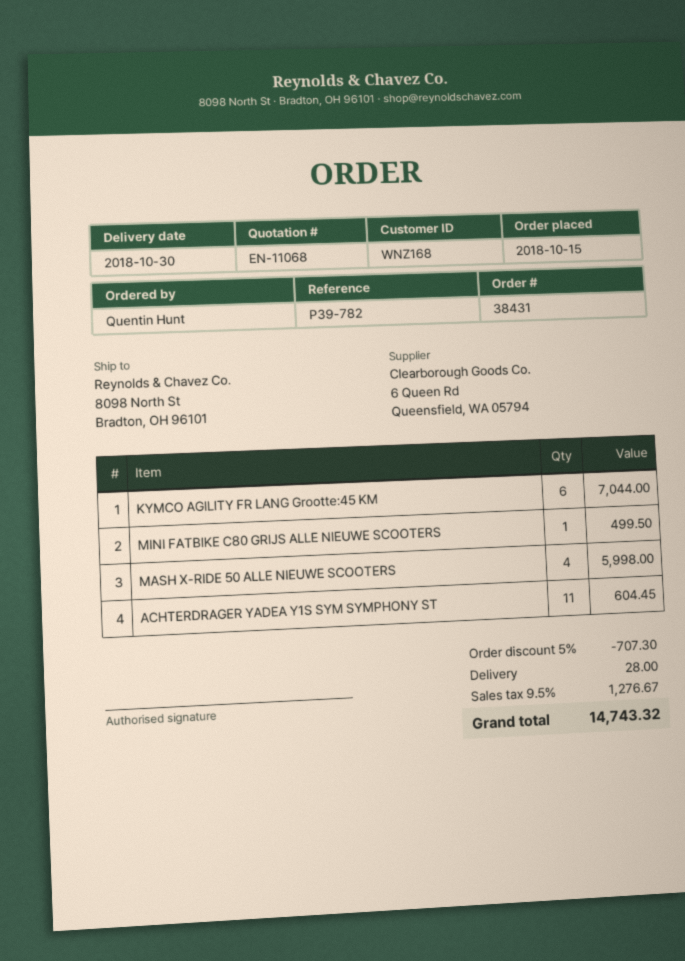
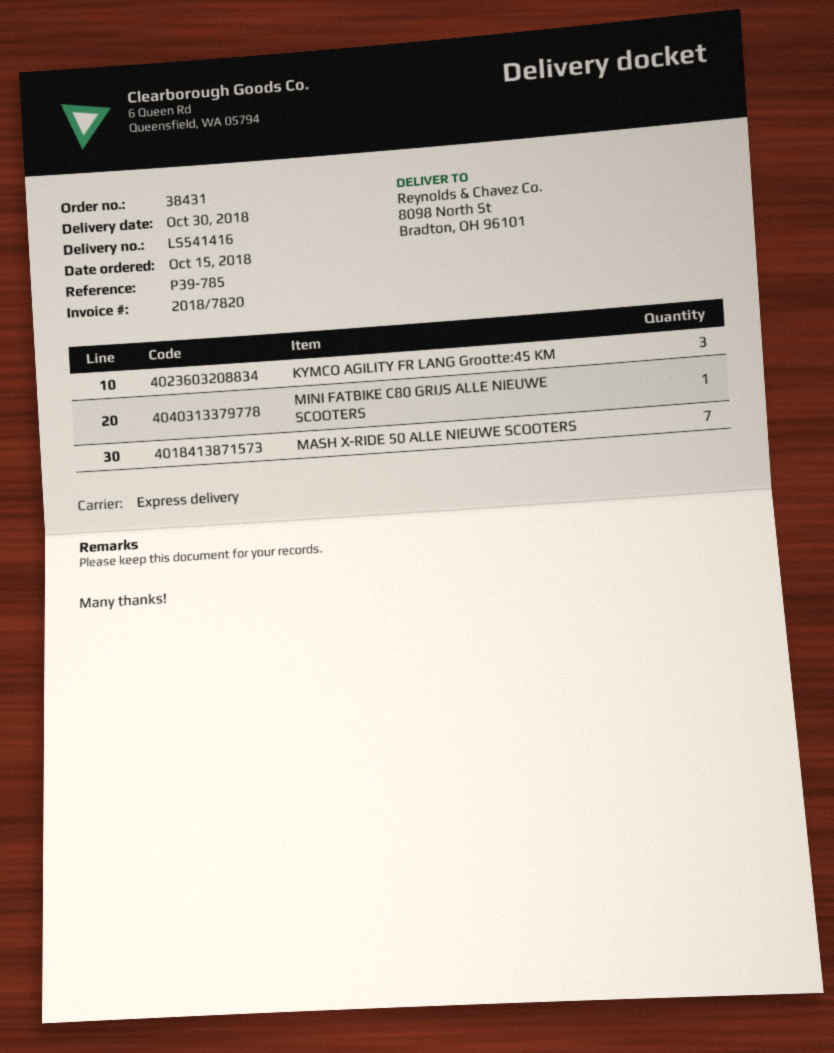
reference: P39-782 -> P39-785
KYMCO AGILITY FR LANG Grootte:45 KM: 6 -> 3
MASH X-RIDE 50 ALLE NIEUWE SCOOTERS: 4 -> 7
ACHTERDRAGER YADEA Y1S SYM SYMPHONY ST: 11 -> none

